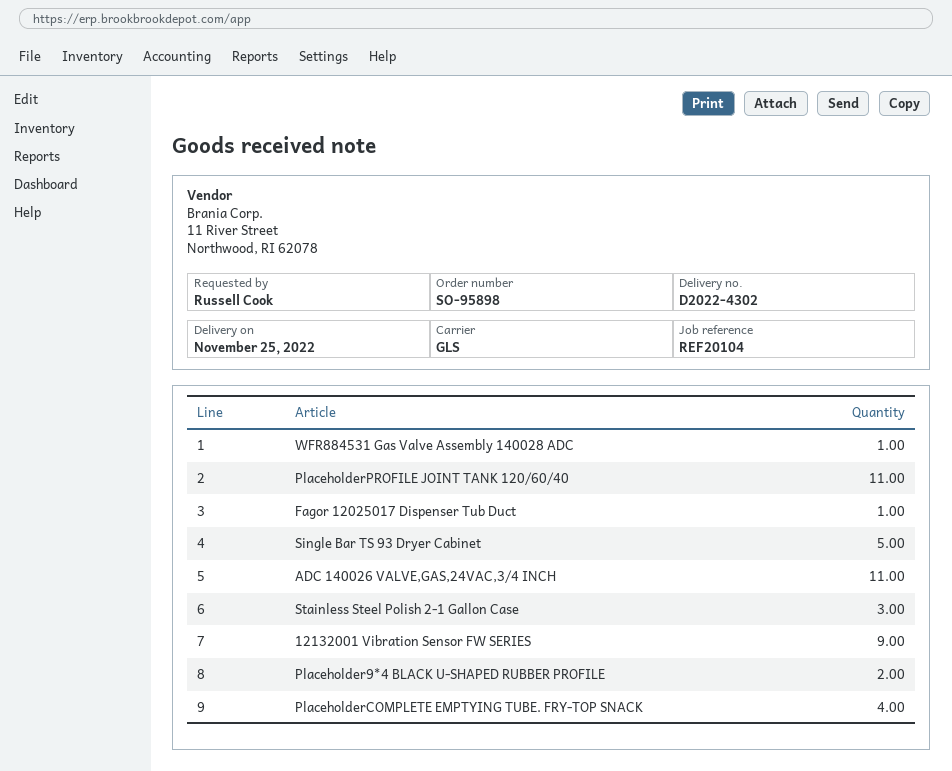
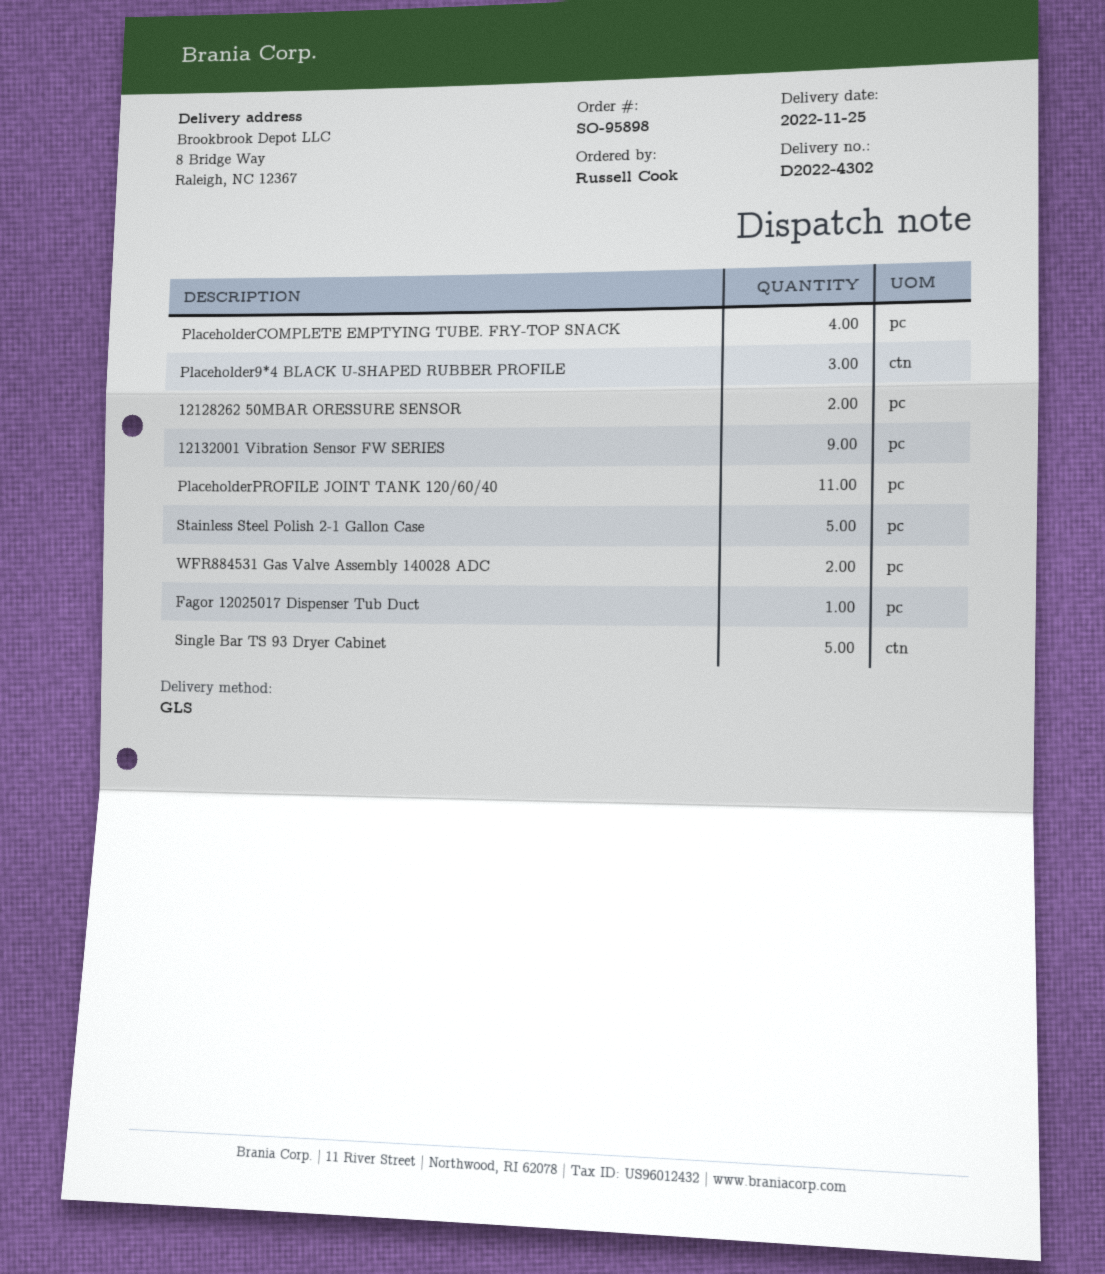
WFR884531 Gas Valve Assembly 140028 ADC: 1 -> 2
ADC 140026 VALVE,GAS,24VAC,3/4 INCH: 11 -> none
Stainless Steel Polish 2-1 Gallon Case: 3 -> 5
Placeholder9*4 BLACK U-SHAPED RUBBER PROFILE: 2 -> 3
12128262 50MBAR ORESSURE SENSOR: none -> 2

